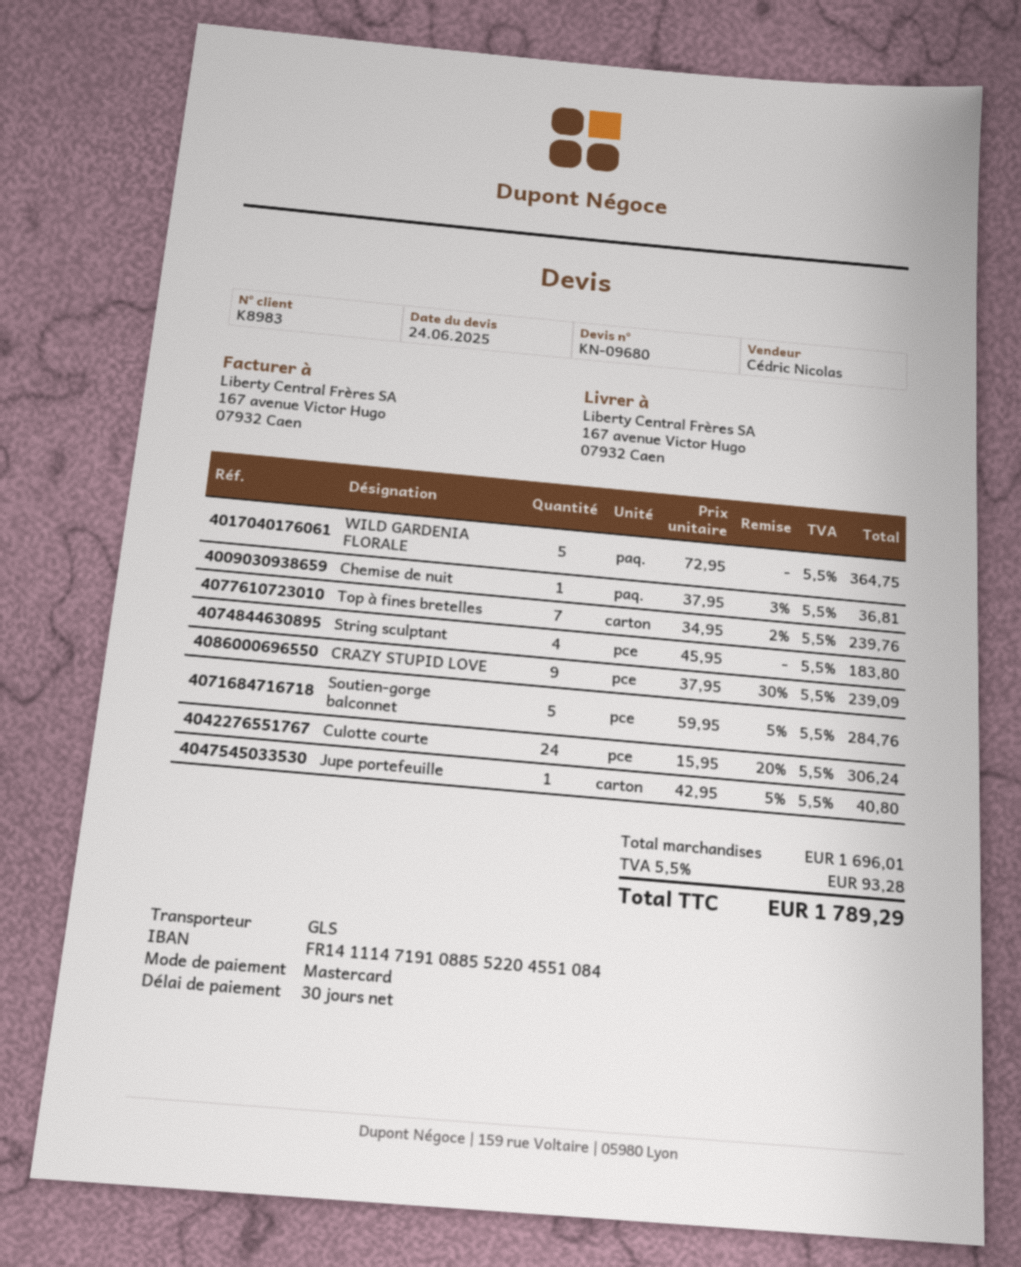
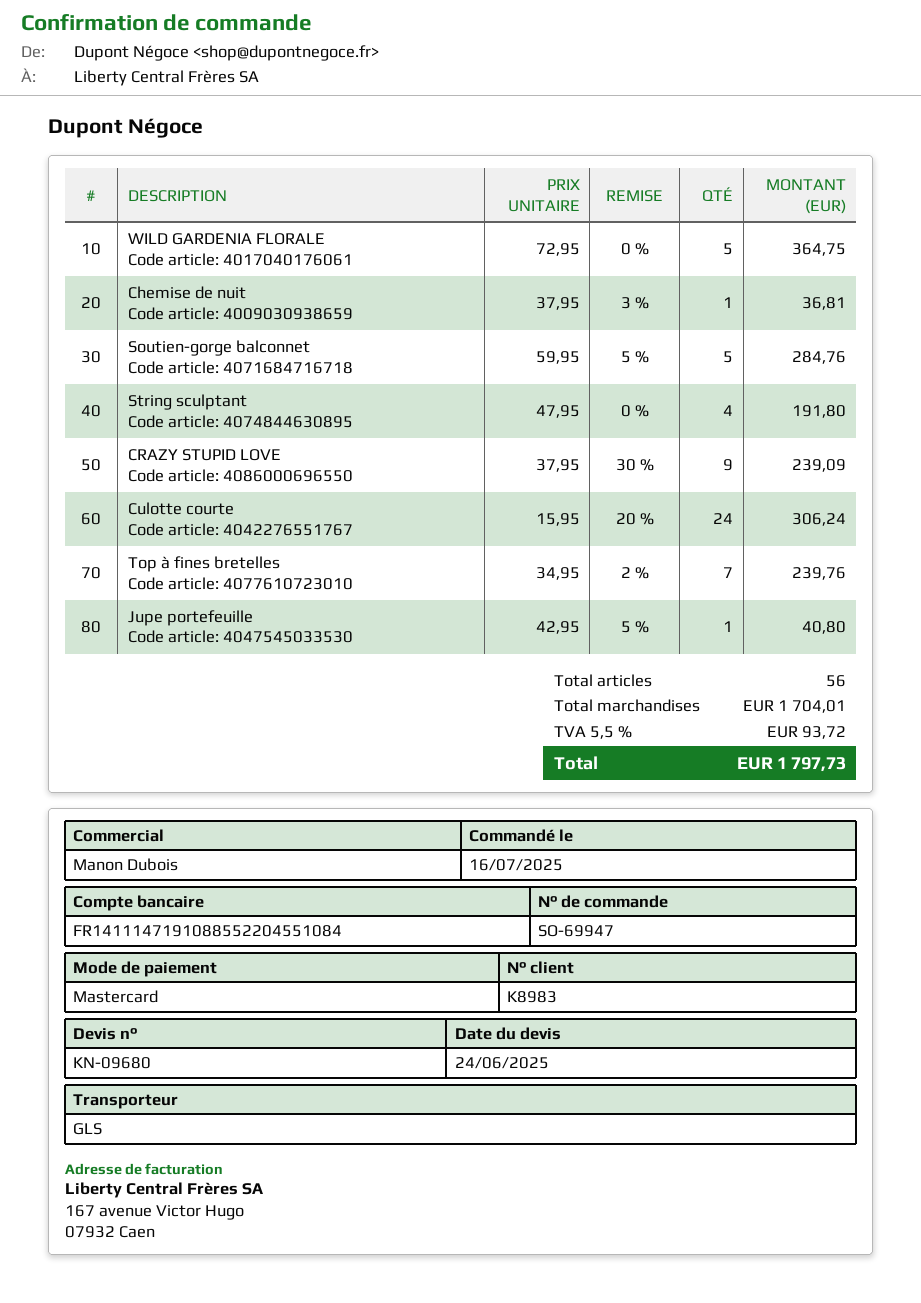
sales rep: Cédric Nicolas -> Manon Dubois
String sculptant: 4 x 45.95 = 183.80 -> 4 x 47.95 = 191.80
subtotal: 1696.01 -> 1704.01
tax: 5.5% = 93.28 -> 5.5% = 93.72
total: 1789.29 -> 1797.73

